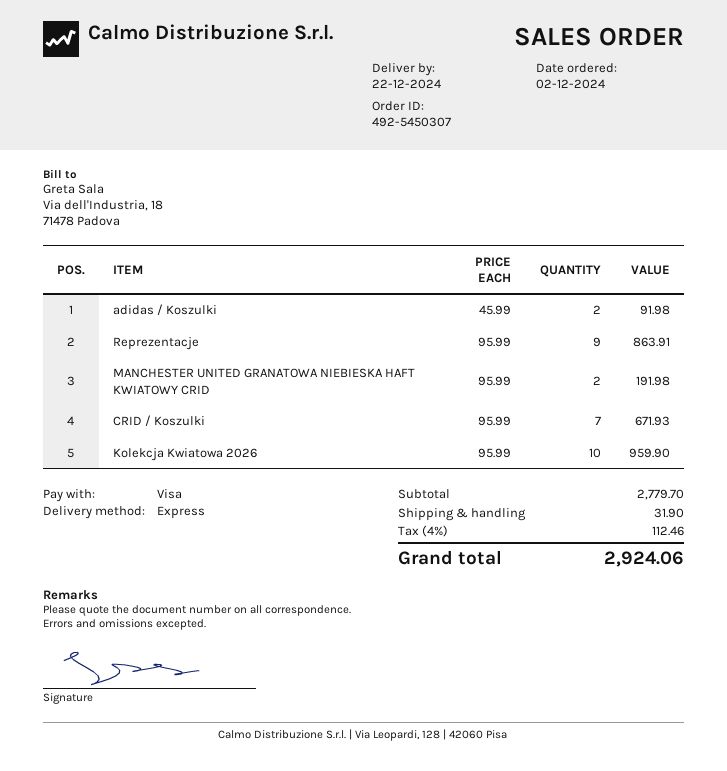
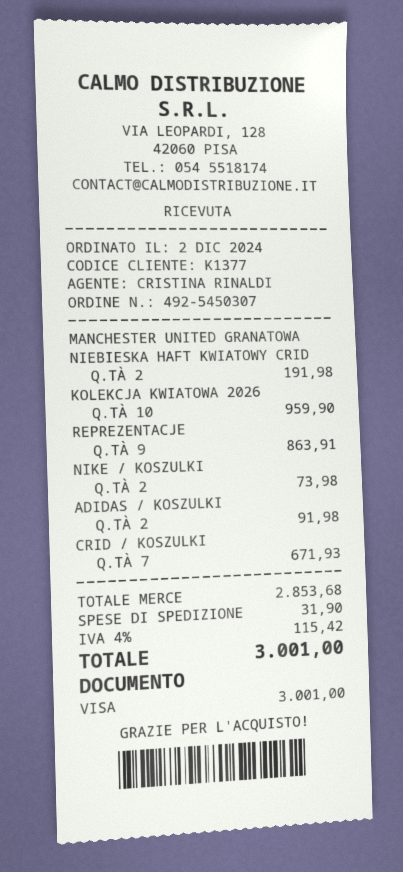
NIKE / KOSZULKI: none -> 2 for 73.98
subtotal: 2779.70 -> 2853.68
tax: 4% = 112.46 -> 4% = 115.42
total: 2924.06 -> 3001.00

